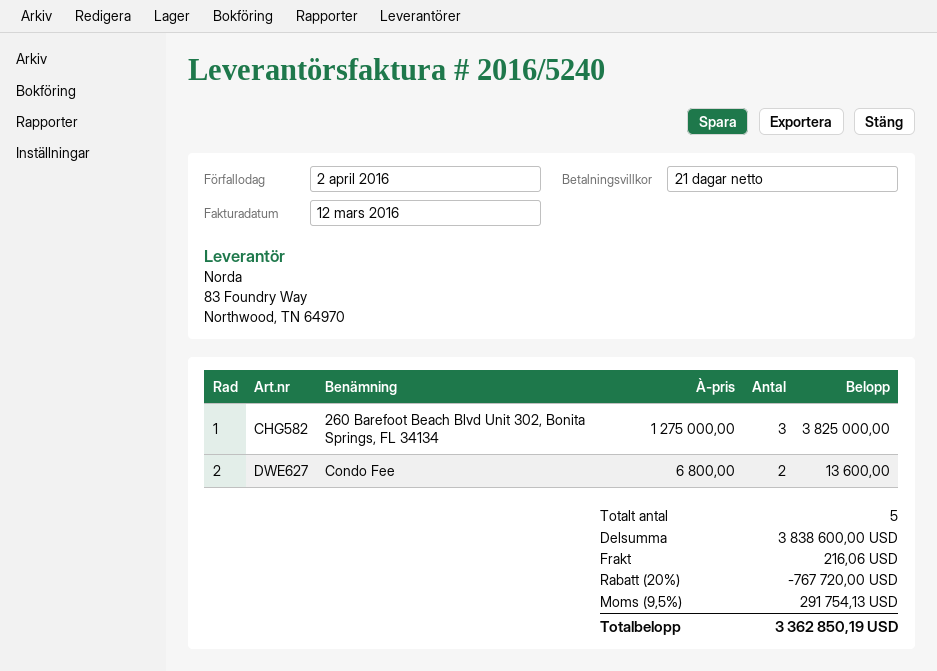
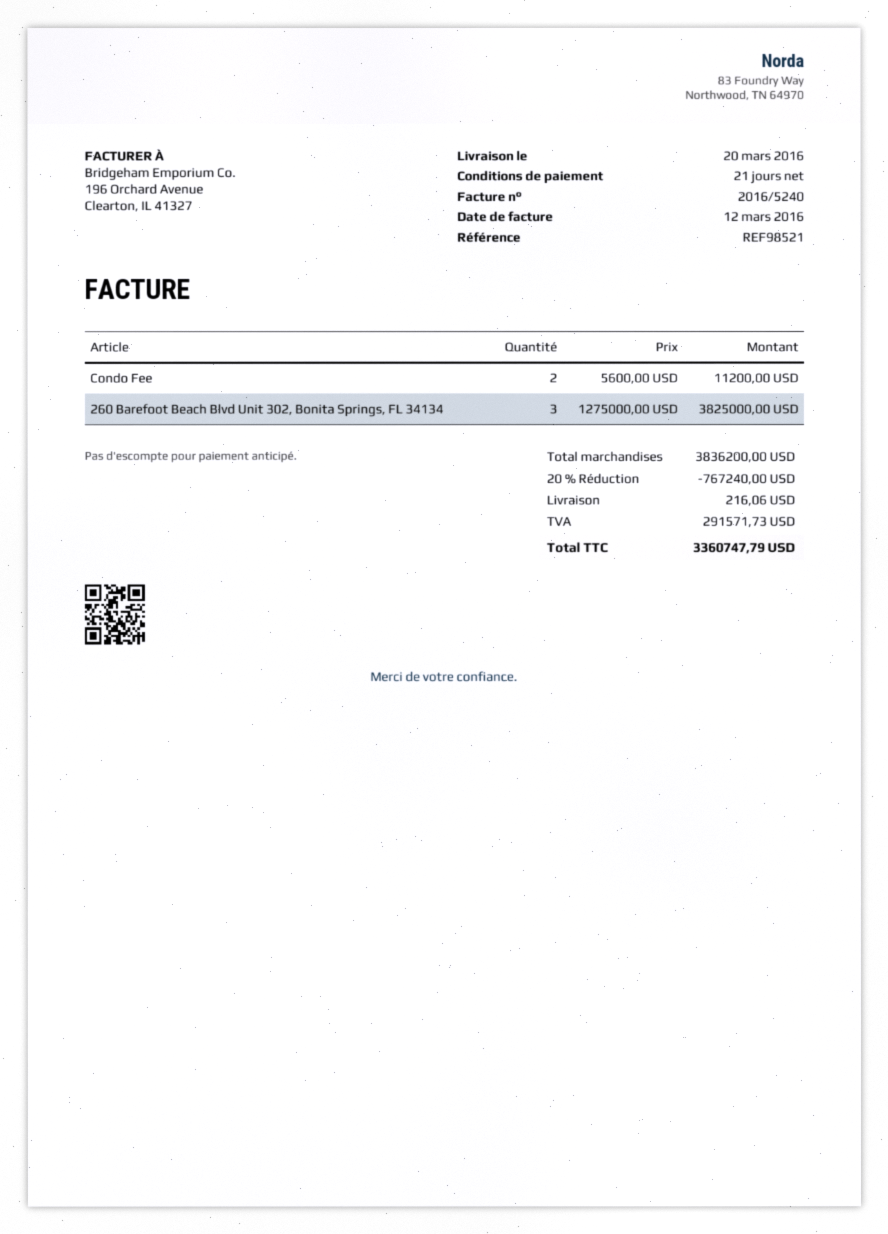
Condo Fee: 2 x 6800.00 = 13600.00 -> 2 x 5600.00 = 11200.00
subtotal: 3838600.00 -> 3836200.00
discount: 20% = 767720.00 -> 20% = 767240.00
tax: 291754.13 -> 291571.73
total: 3362850.19 -> 3360747.79

